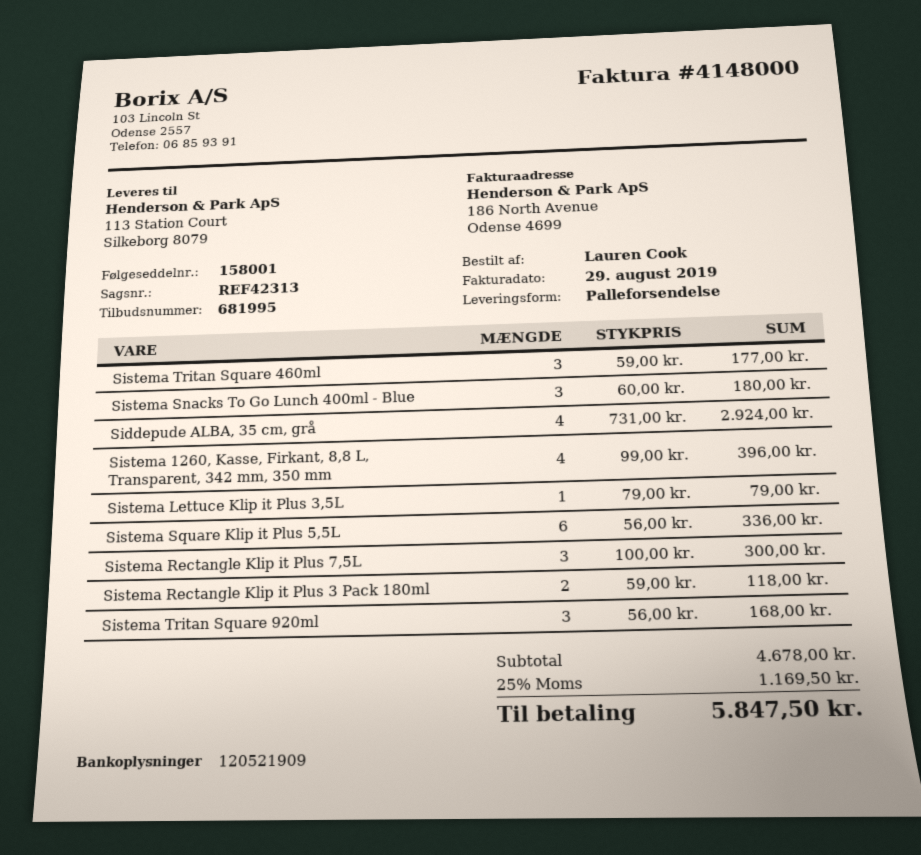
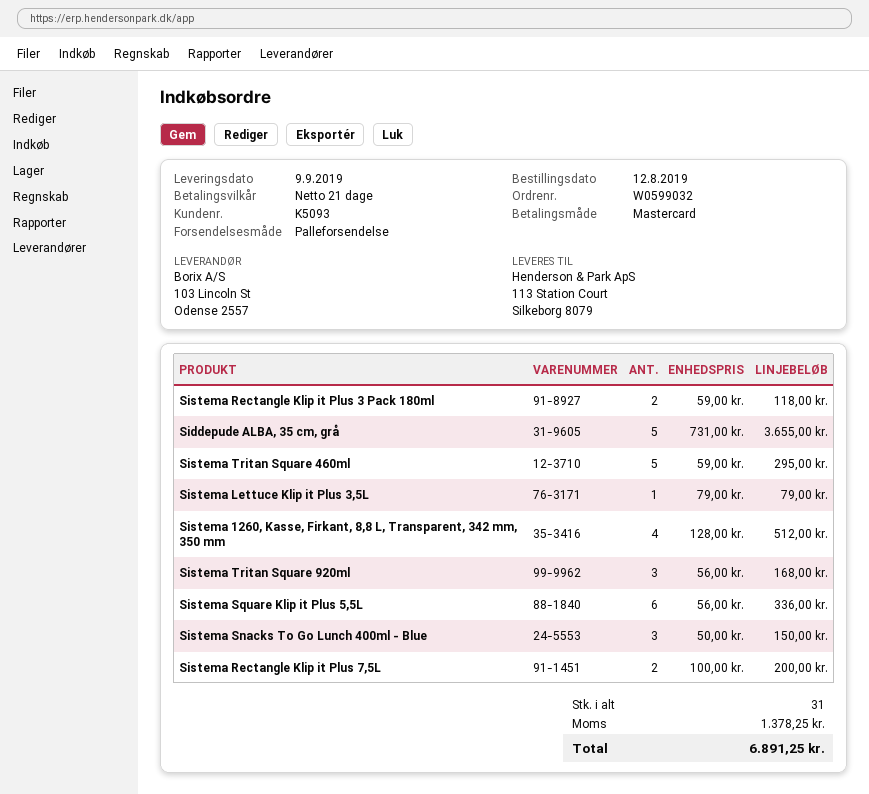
Sistema Tritan Square 460ml: 3 x 59.00 = 177.00 -> 5 x 59.00 = 295.00
Sistema Snacks To Go Lunch 400ml - Blue: 3 x 60.00 = 180.00 -> 3 x 50.00 = 150.00
Siddepude ALBA, 35 cm, grå: 4 x 731.00 = 2924.00 -> 5 x 731.00 = 3655.00
Sistema 1260, Kasse, Firkant, 8,8 L, Transparent, 342 mm, 350 mm: 4 x 99.00 = 396.00 -> 4 x 128.00 = 512.00
Sistema Rectangle Klip it Plus 7,5L: 3 x 100.00 = 300.00 -> 2 x 100.00 = 200.00
tax: 1169.50 -> 1378.25
total: 5847.50 -> 6891.25

